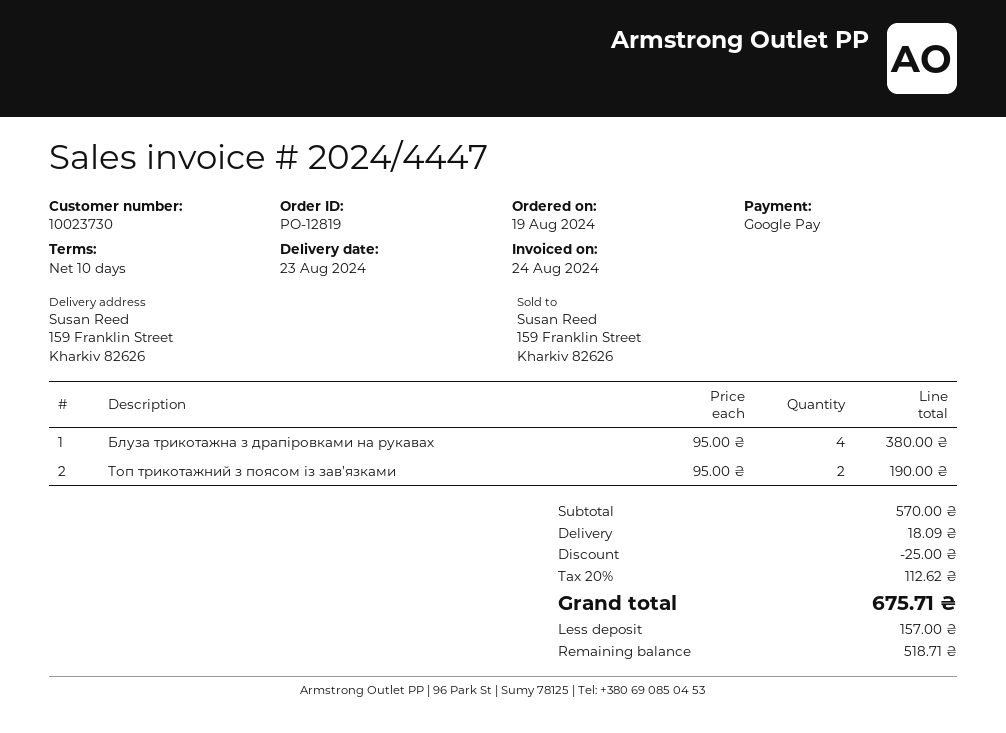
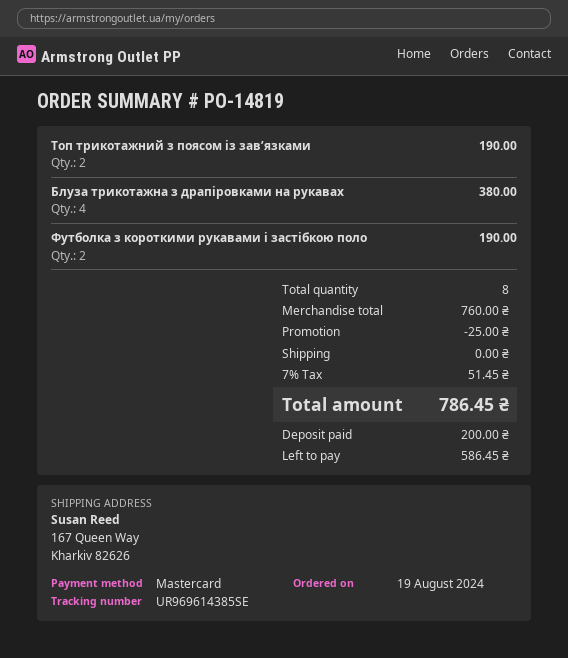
order number: PO-12819 -> PO-14819
payment method: Google Pay -> Mastercard
ship to: 159 Franklin Street, Kharkiv 82626 -> 167 Queen Way, Kharkiv 82626
Футболка з короткими рукавами і застібкою поло: none -> 2 for 190.00
subtotal: 570.00 -> 760.00
shipping: 18.09 -> 0.00
tax: 20% = 112.62 -> 7% = 51.45
total: 675.71 -> 786.45
deposit: 157.00 -> 200.00
balance: 518.71 -> 586.45

